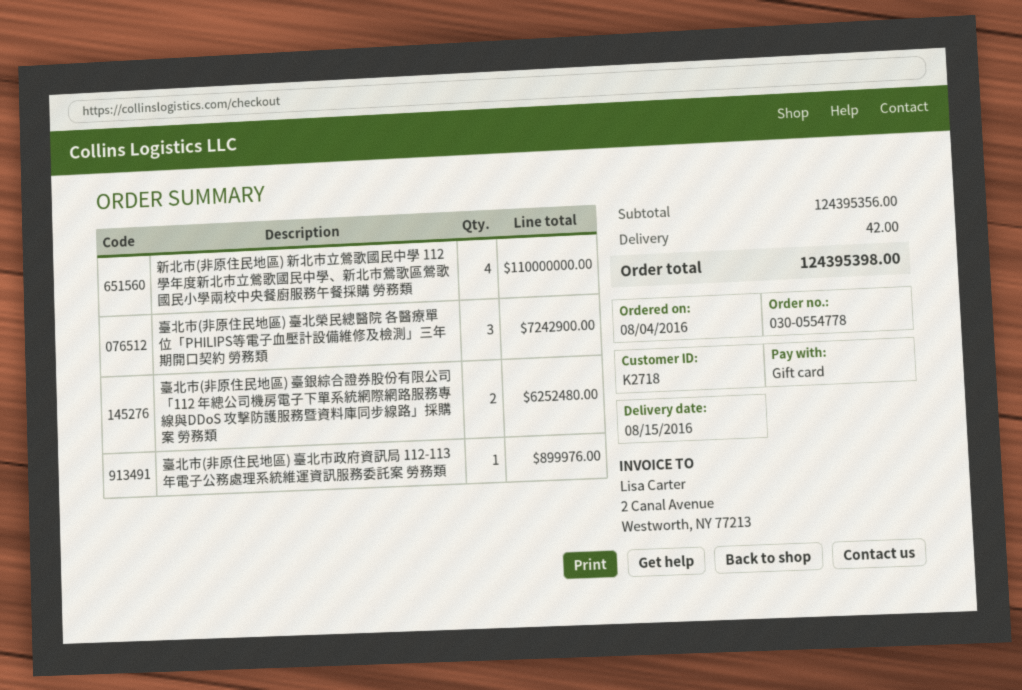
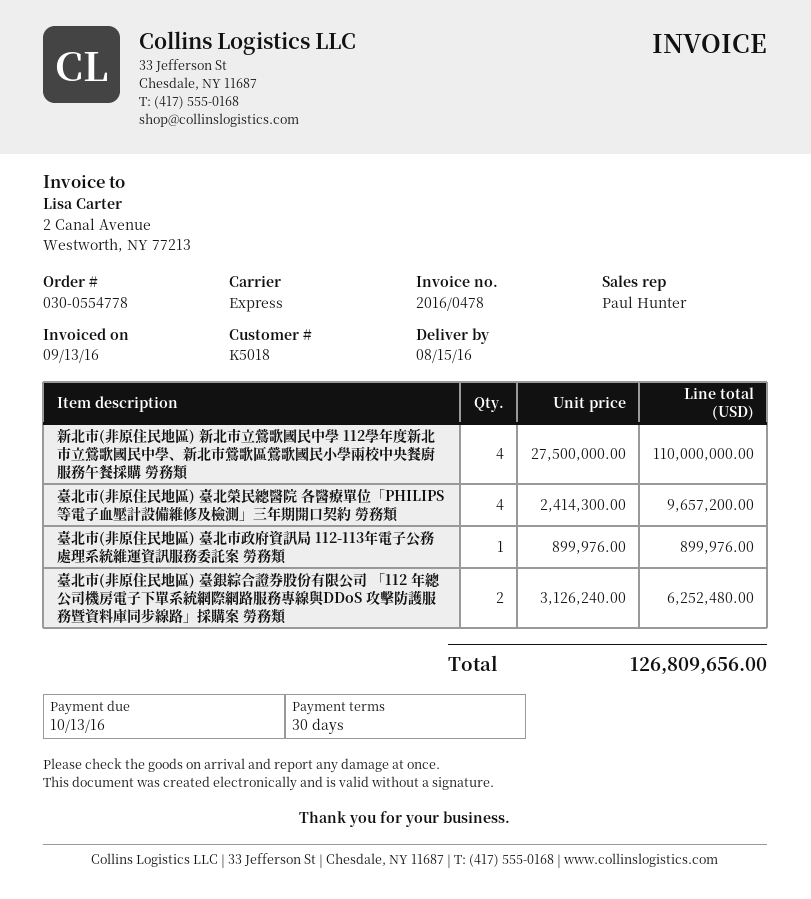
customer number: K2718 -> K5018
臺北市(非原住民地區) 臺北榮民總醫院 各醫療單位「PHILIPS等電子血壓計設備維修及檢測」三年期開口契約 勞務類: 3 for 7242900.00 -> 4 for 9657200.00
shipping: 42.00 -> none
total: 124395398.00 -> 126809656.00

